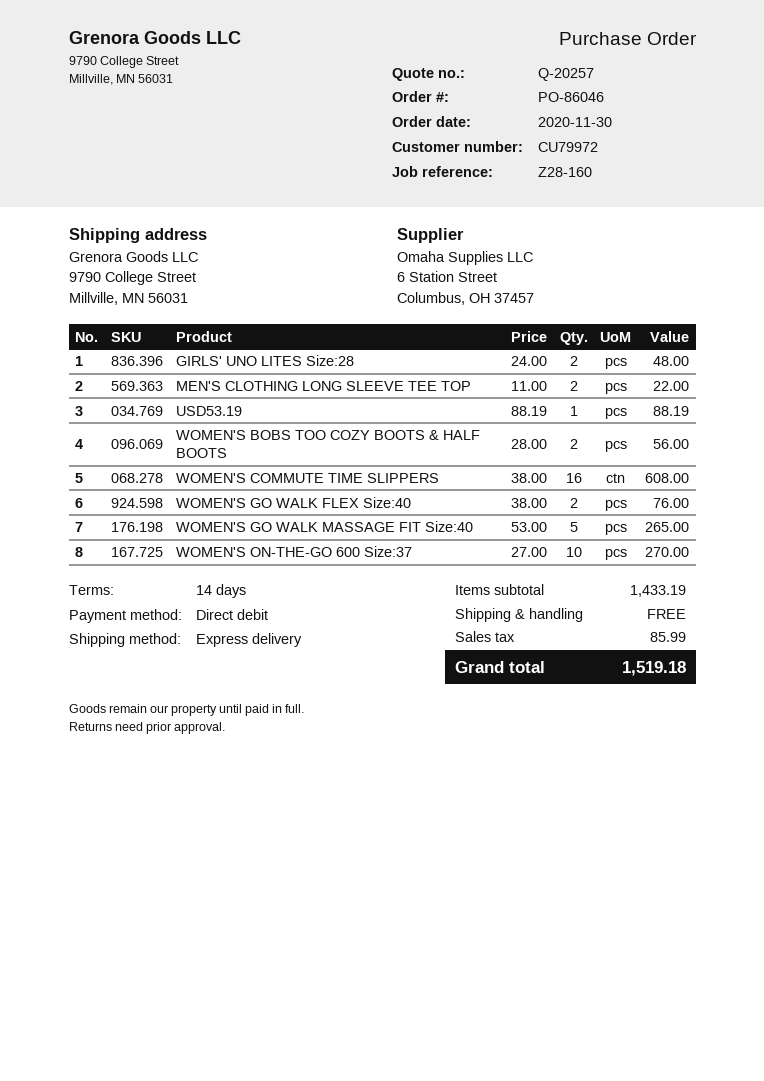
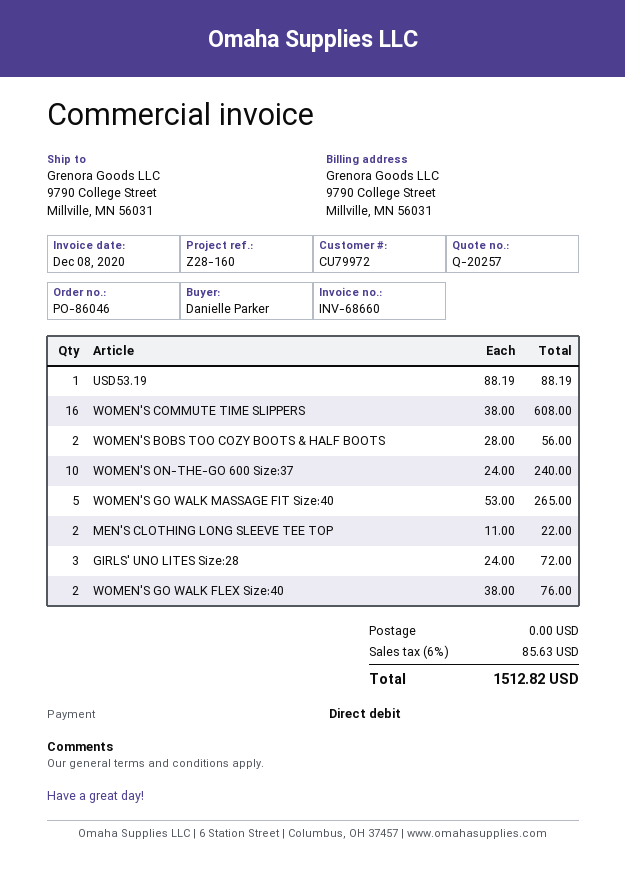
GIRLS' UNO LITES Size:28: 2 x 24.00 = 48.00 -> 3 x 24.00 = 72.00
WOMEN'S ON-THE-GO 600 Size:37: 10 x 27.00 = 270.00 -> 10 x 24.00 = 240.00
tax: 85.99 -> 85.63
total: 1519.18 -> 1512.82

